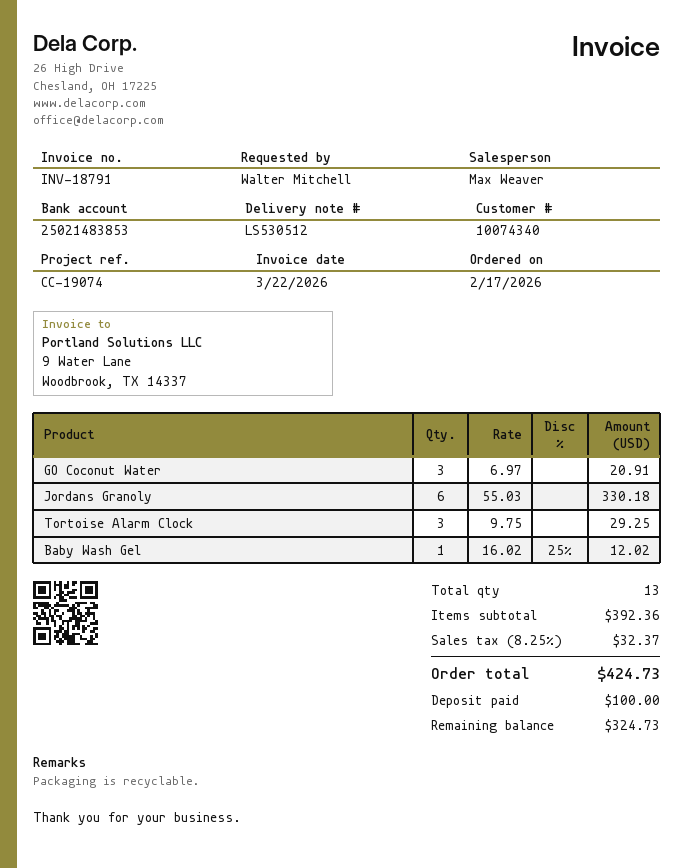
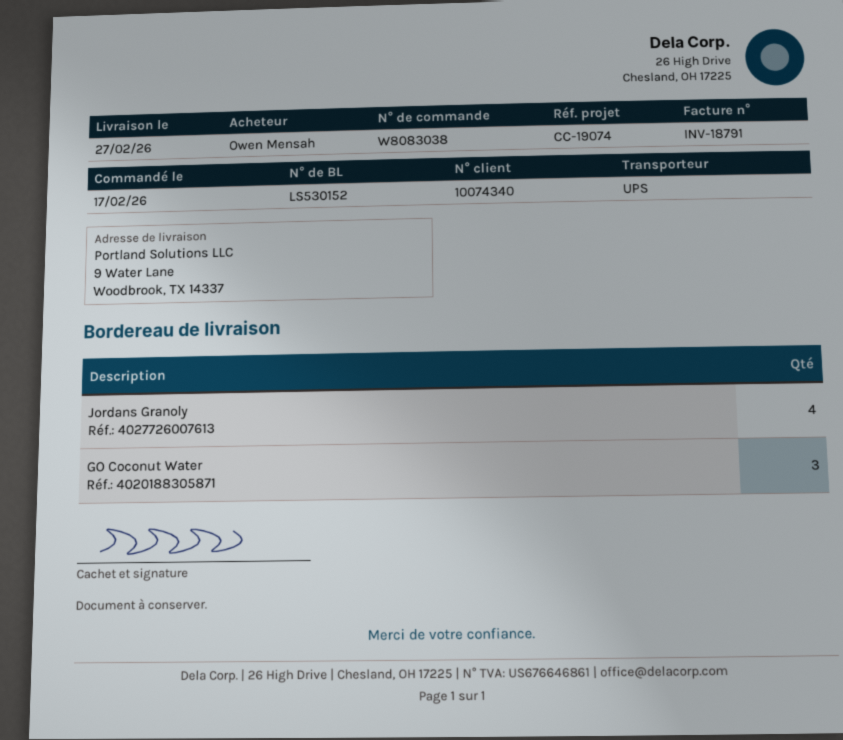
delivery note number: LS530512 -> LS530152
ordered by: Walter Mitchell -> Owen Mensah
Jordans Granoly: 6 -> 4
Tortoise Alarm Clock: 3 -> none
Baby Wash Gel: 1 -> none

